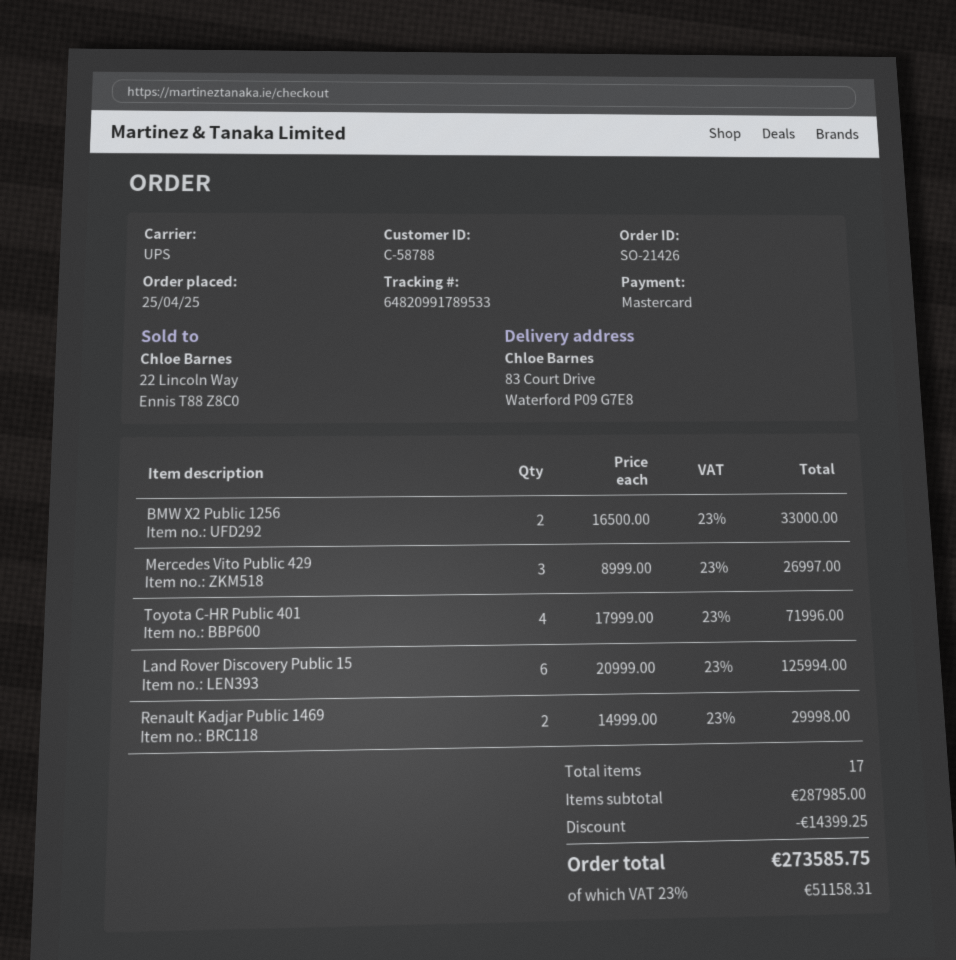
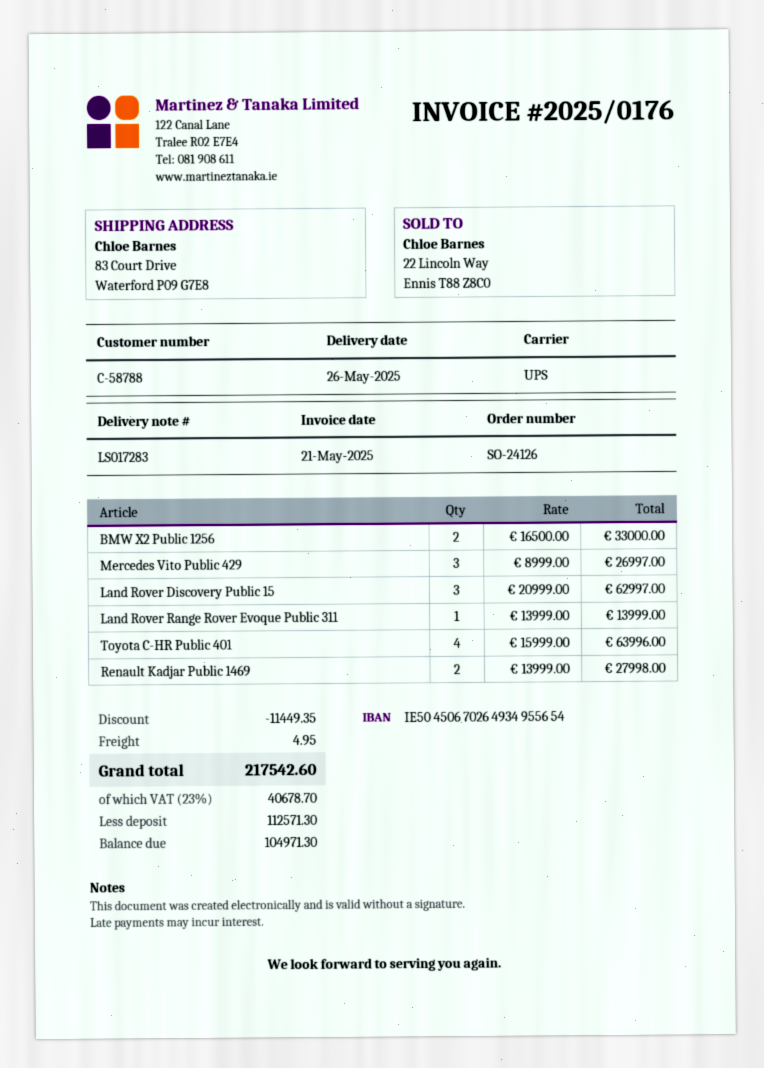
order number: SO-21426 -> SO-24126
Toyota C-HR Public 401: 4 x 17999.00 = 71996.00 -> 4 x 15999.00 = 63996.00
Land Rover Discovery Public 15: 6 x 20999.00 = 125994.00 -> 3 x 20999.00 = 62997.00
Renault Kadjar Public 1469: 2 x 14999.00 = 29998.00 -> 2 x 13999.00 = 27998.00
Land Rover Range Rover Evoque Public 311: none -> 1 x 13999.00 = 13999.00
discount: 14399.25 -> 11449.35
shipping: none -> 4.95
tax: 23% = 51158.31 -> 23% = 40678.70
total: 273585.75 -> 217542.60

